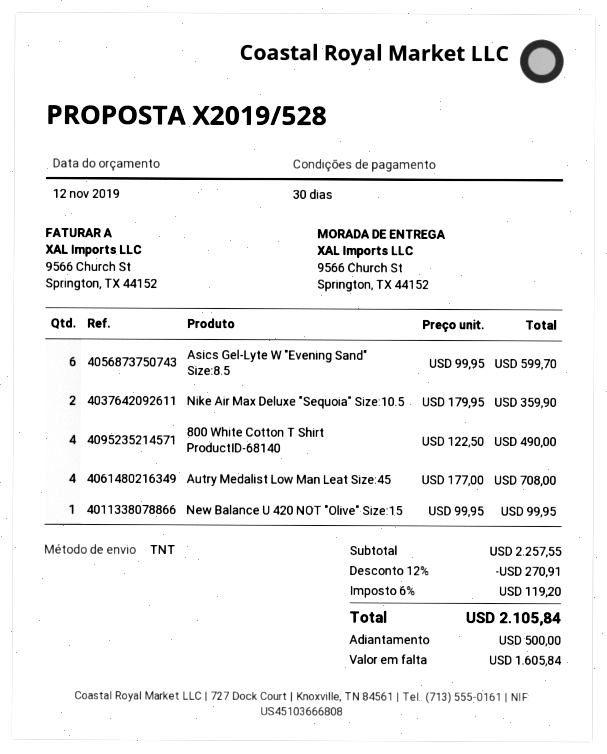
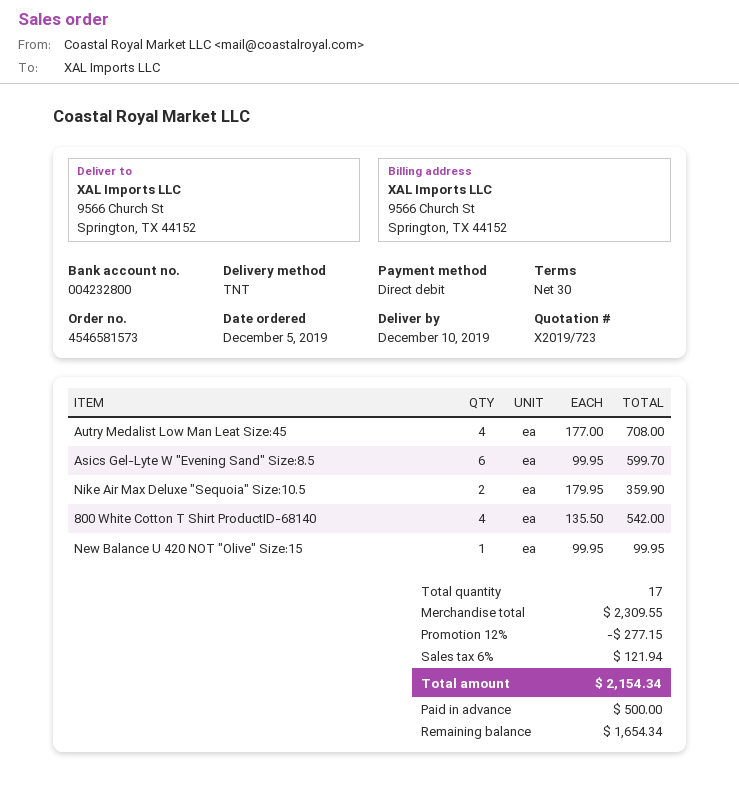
quote number: X2019/528 -> X2019/723
800 White Cotton T Shirt ProductID-68140: 4 x 122.50 = 490.00 -> 4 x 135.50 = 542.00
subtotal: 2257.55 -> 2309.55
discount: 12% = 270.91 -> 12% = 277.15
tax: 6% = 119.20 -> 6% = 121.94
total: 2105.84 -> 2154.34
balance: 1605.84 -> 1654.34

